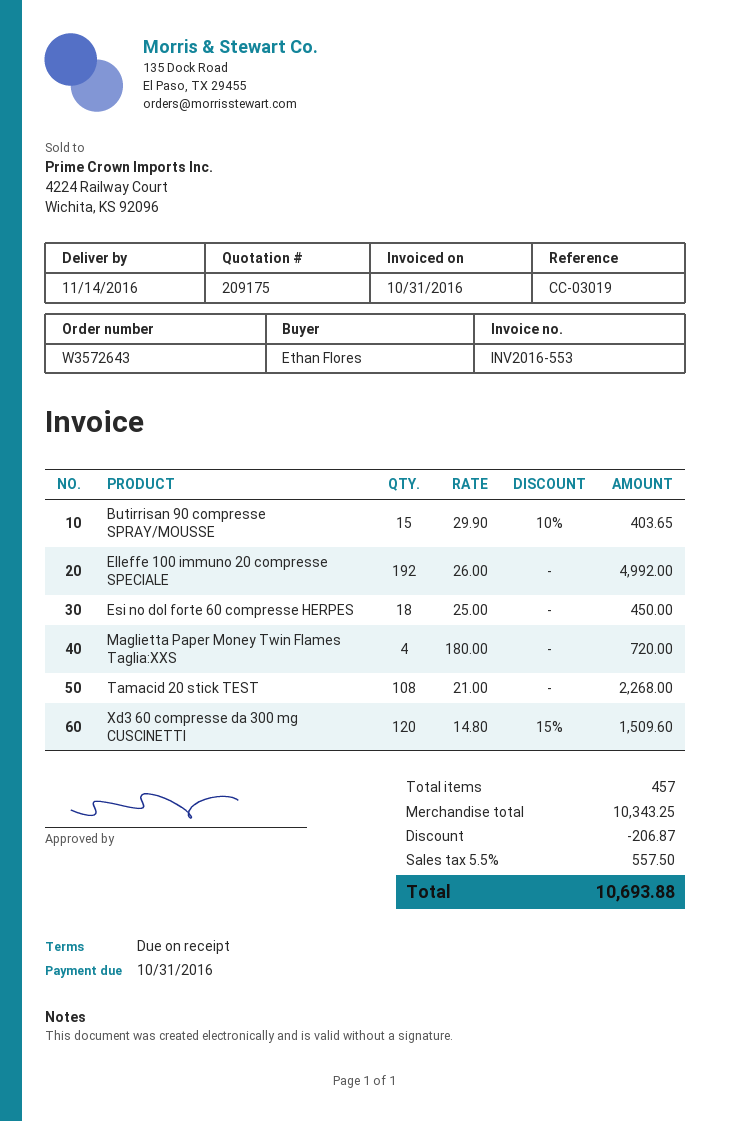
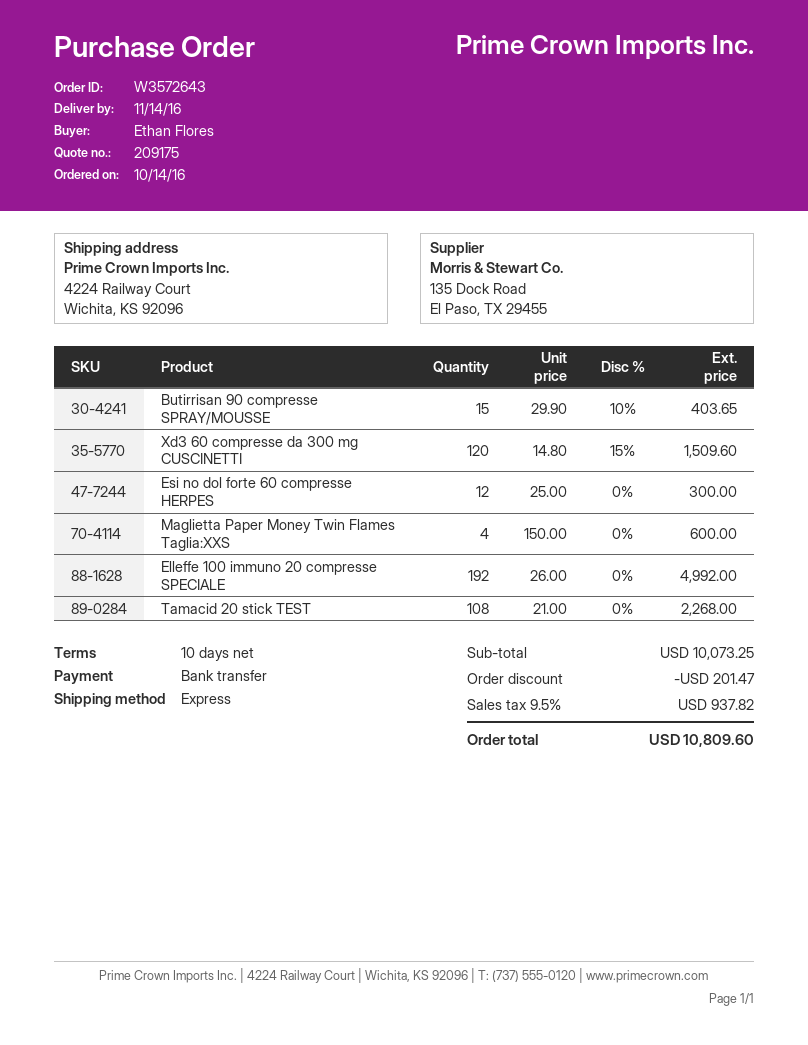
payment terms: on receipt -> 10 days
Esi no dol forte 60 compresse HERPES: 18 x 25.00 = 450.00 -> 12 x 25.00 = 300.00
Maglietta Paper Money Twin Flames Taglia:XXS: 4 x 180.00 = 720.00 -> 4 x 150.00 = 600.00
subtotal: 10343.25 -> 10073.25
discount: 206.87 -> 201.47
tax: 5.5% = 557.50 -> 9.5% = 937.82
total: 10693.88 -> 10809.60

